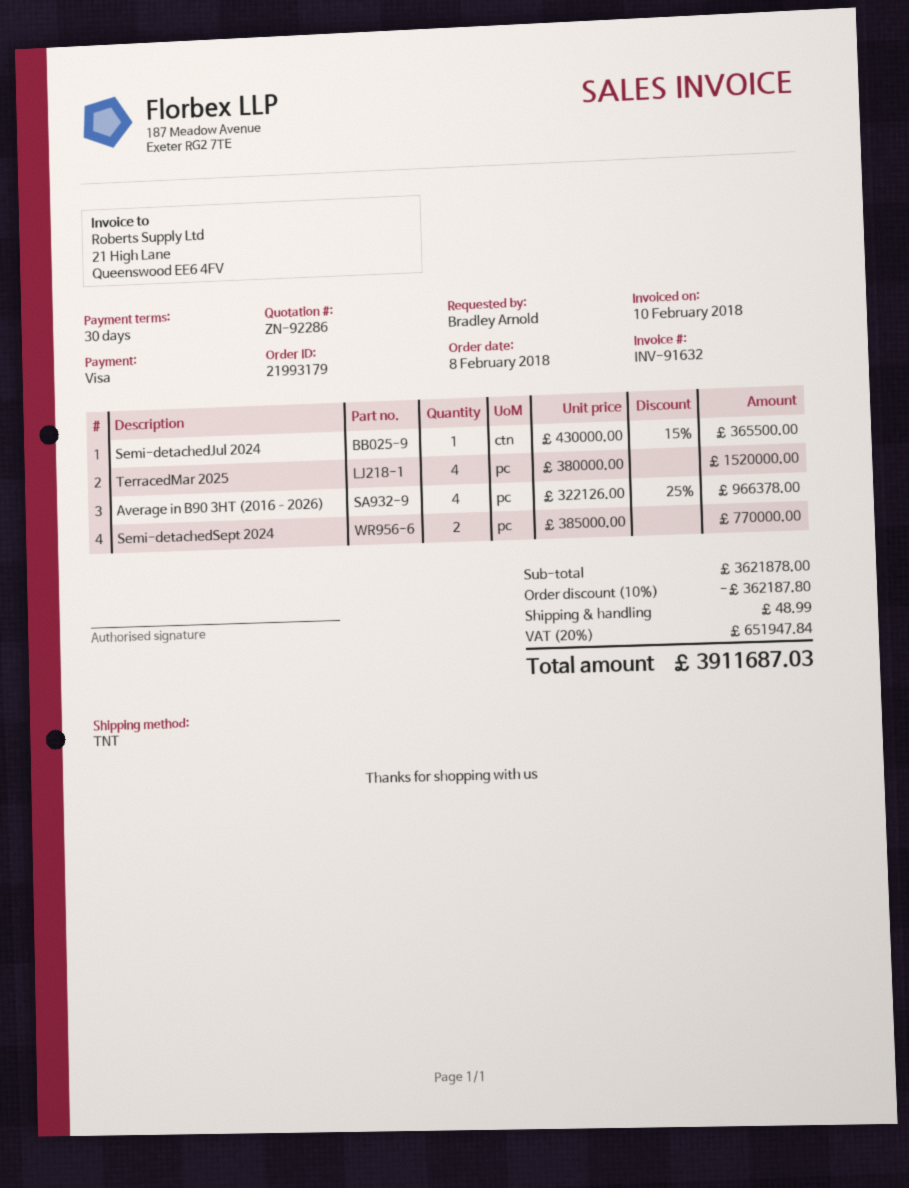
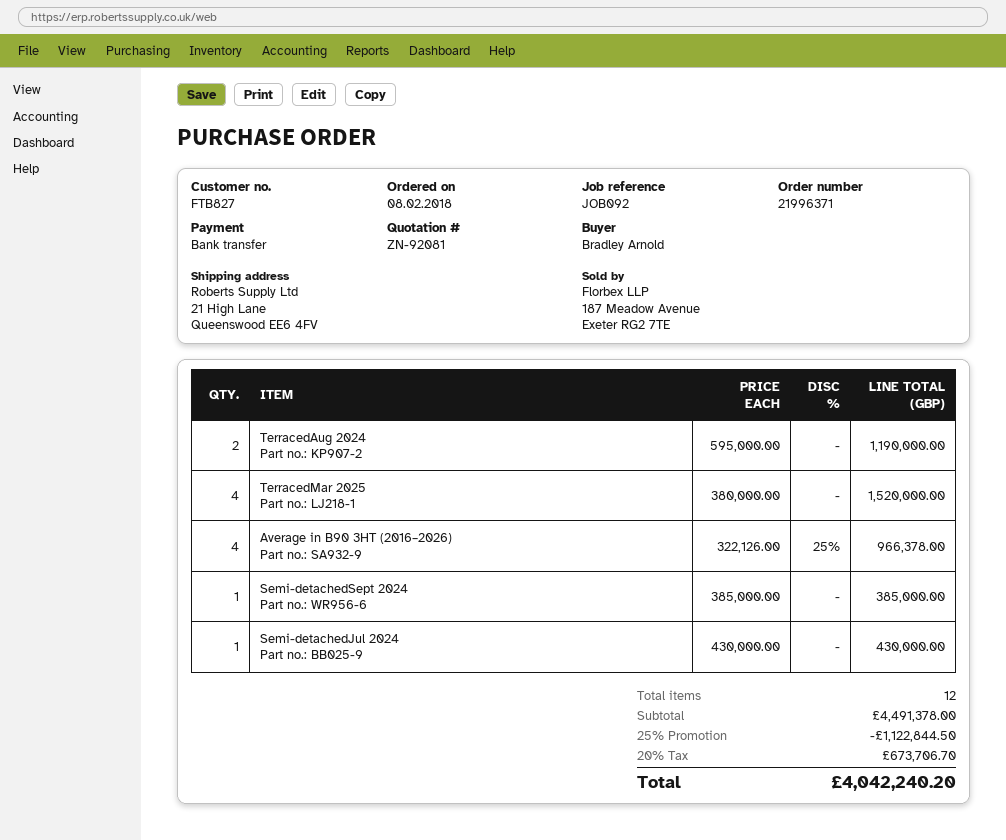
quote number: ZN-92286 -> ZN-92081
order number: 21993179 -> 21996371
payment method: Visa -> bank transfer
Semi-detachedJul 2024: 1 x 430000.00 - 15% = 365500.00 -> 1 x 430000.00 = 430000.00
Semi-detachedSept 2024: 2 x 385000.00 = 770000.00 -> 1 x 385000.00 = 385000.00
TerracedAug 2024: none -> 2 x 595000.00 = 1190000.00
subtotal: 3621878.00 -> 4491378.00
discount: 10% = 362187.80 -> 25% = 1122844.50
shipping: 48.99 -> none
tax: 20% = 651947.84 -> 20% = 673706.70
total: 3911687.03 -> 4042240.20

